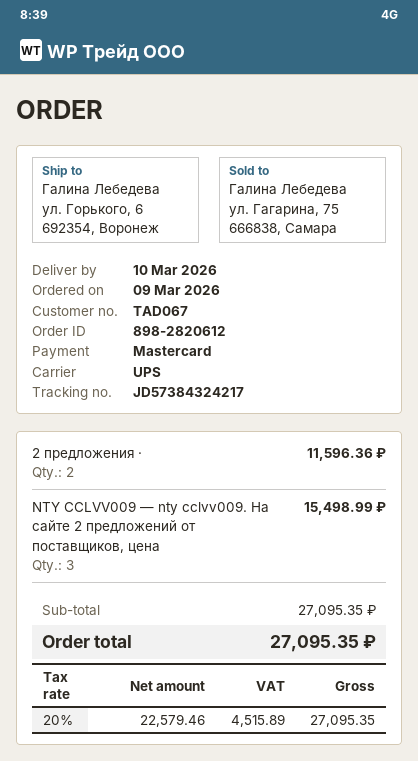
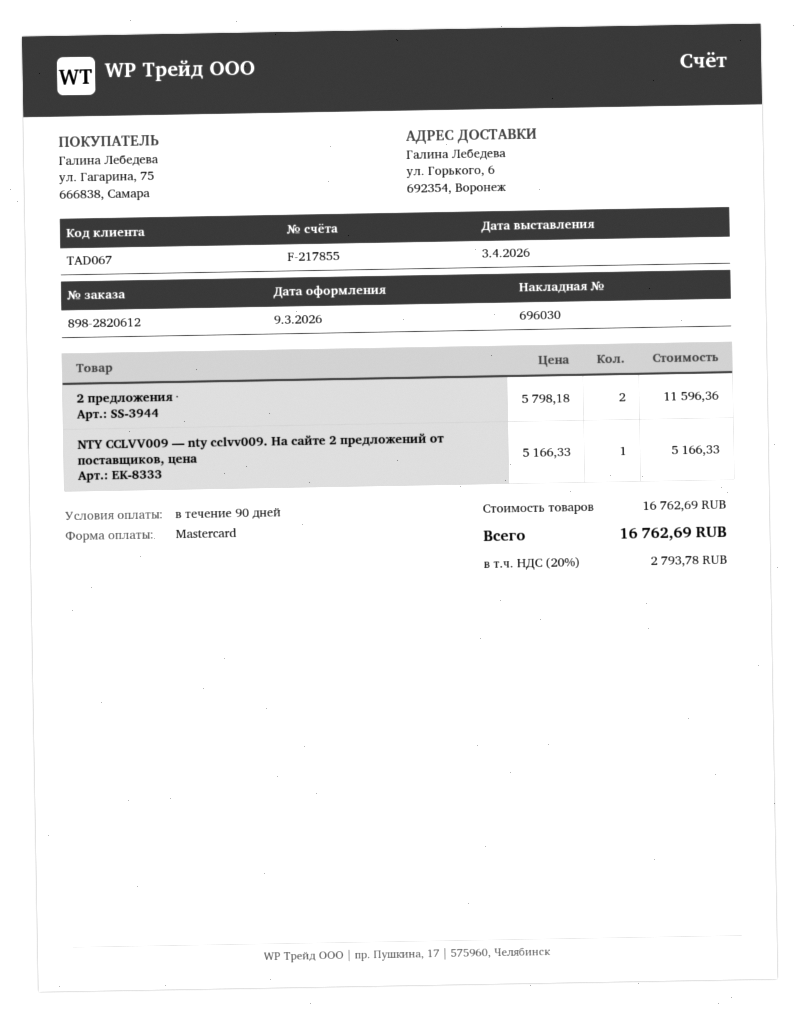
NTY CCLVV009 — nty cclvv009. На сайте 2 предложений от поставщиков, цена: 3 for 15498.99 -> 1 for 5166.33
subtotal: 27095.35 -> 16762.69
tax: 20% = 4515.89 -> 20% = 2793.78
total: 27095.35 -> 16762.69

